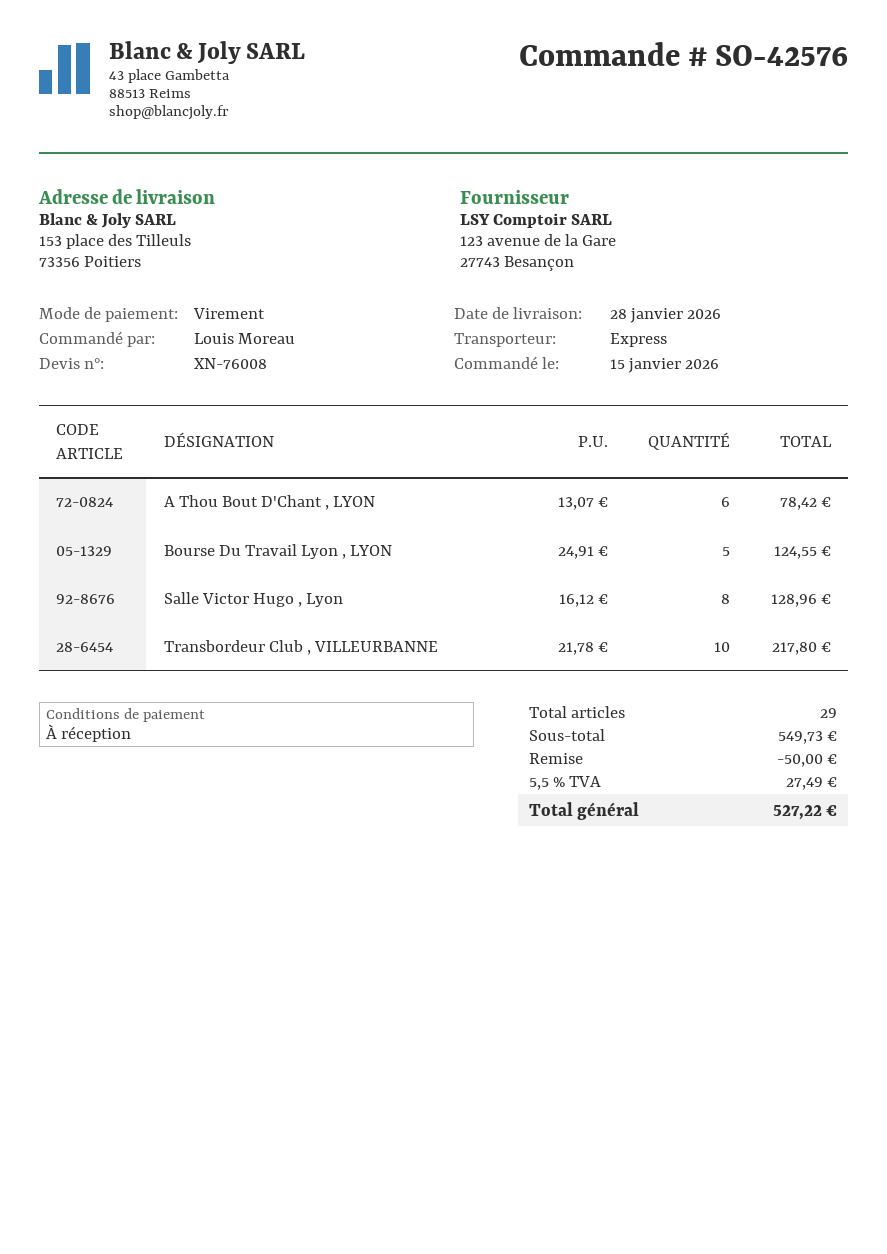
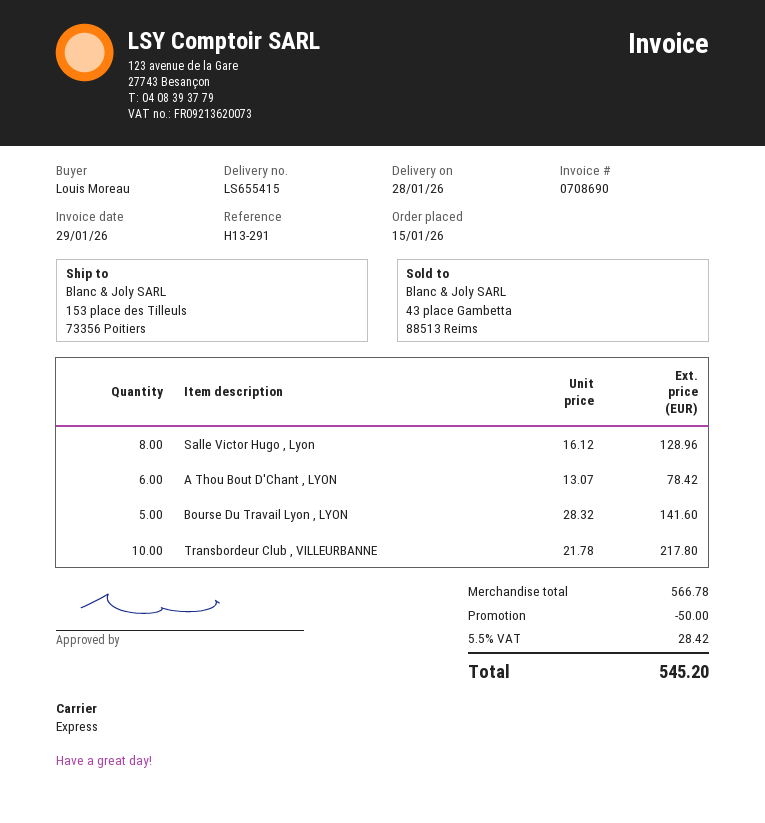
Bourse Du Travail Lyon , LYON: 5 x 24.91 = 124.55 -> 5 x 28.32 = 141.60
subtotal: 549.73 -> 566.78
tax: 5.5% = 27.49 -> 5.5% = 28.42
total: 527.22 -> 545.20

